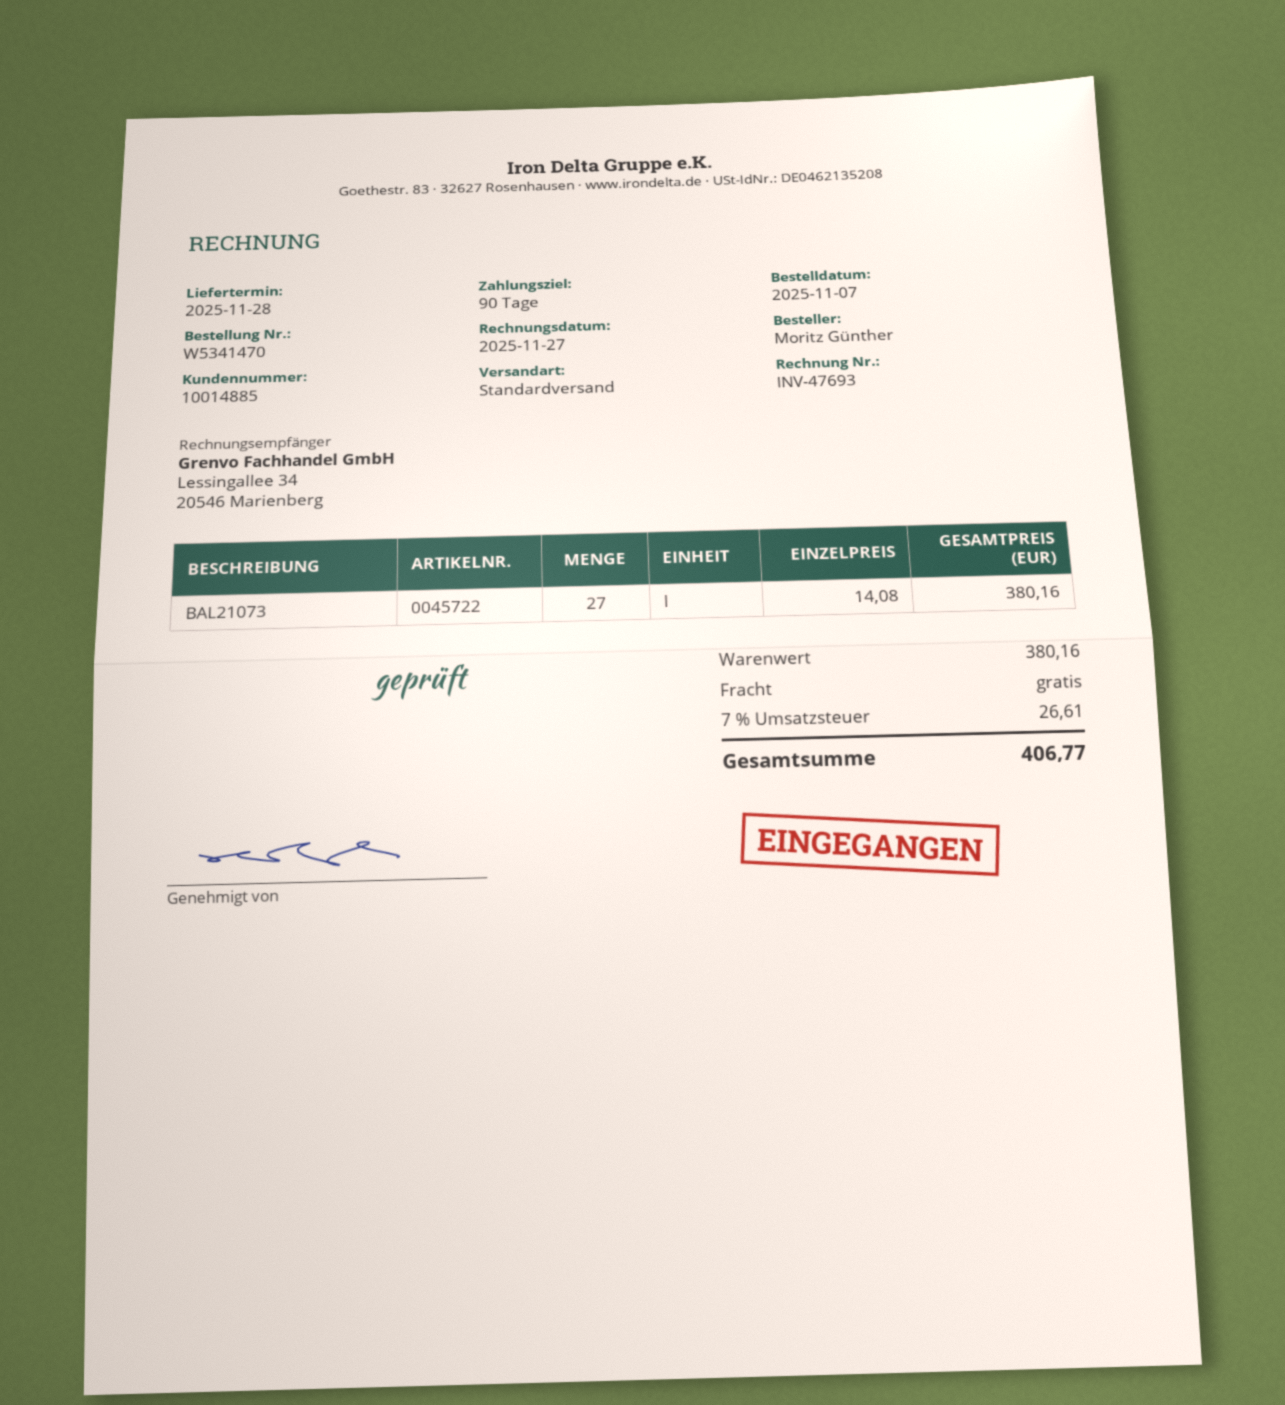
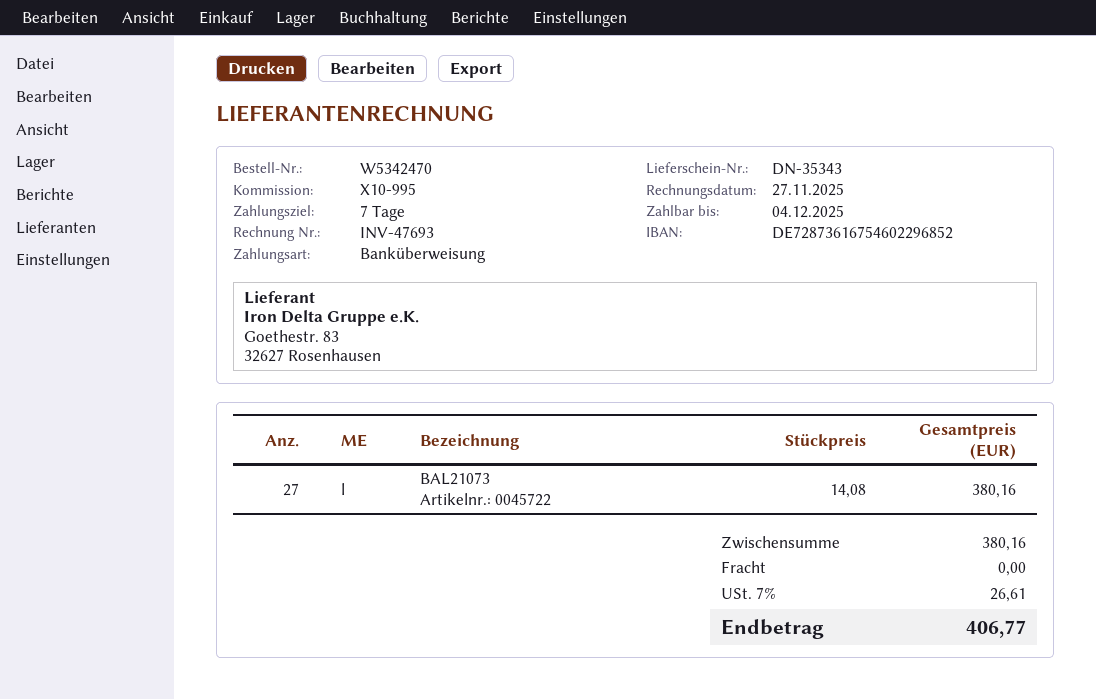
order number: W5341470 -> W5342470
payment terms: 90 days -> 7 days

